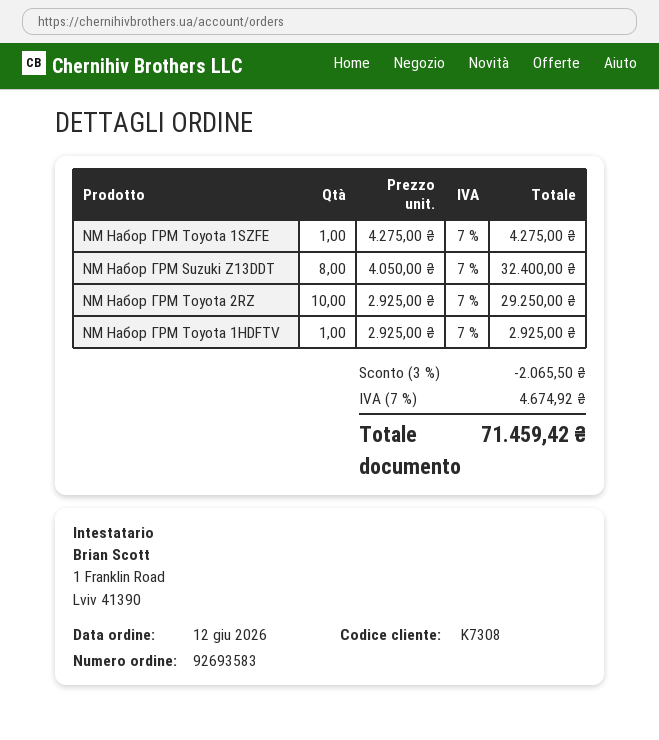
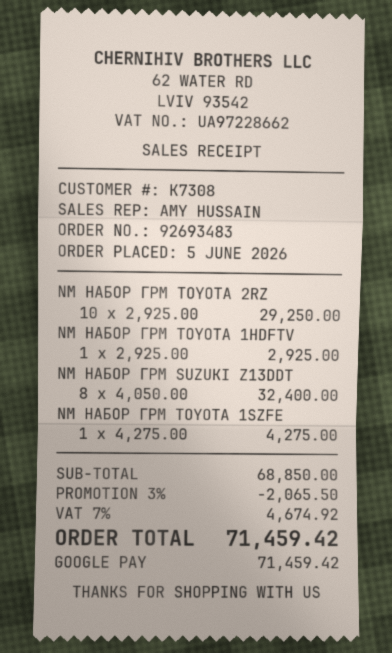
order number: 92693583 -> 92693483
order date: 2026-06-12 -> 2026-06-05

